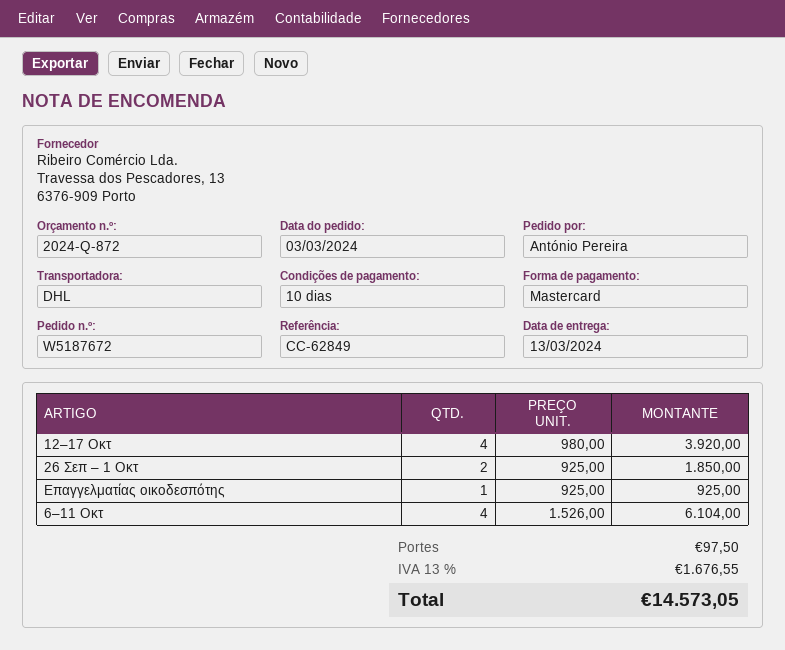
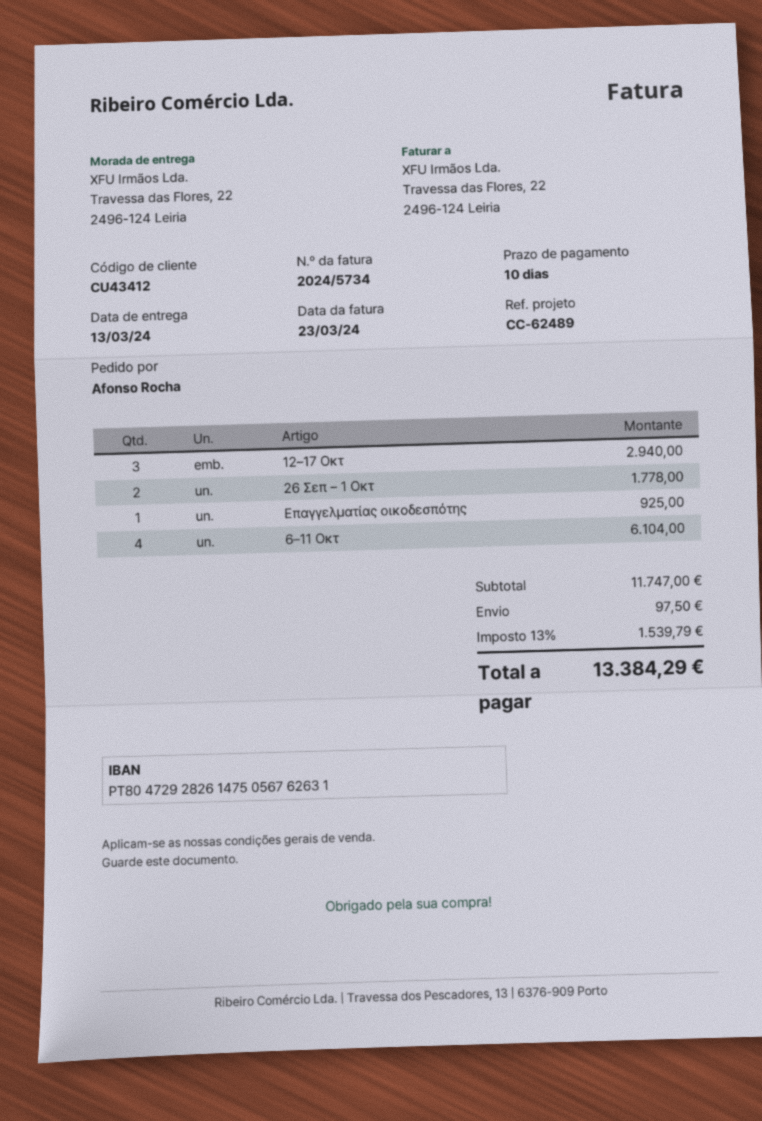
reference: CC-62849 -> CC-62489
ordered by: António Pereira -> Afonso Rocha
12–17 Οκτ: 4 for 3920.00 -> 3 for 2940.00
26 Σεπ – 1 Οκτ: 2 for 1850.00 -> 2 for 1778.00
tax: 13% = 1676.55 -> 13% = 1539.79
total: 14573.05 -> 13384.29

